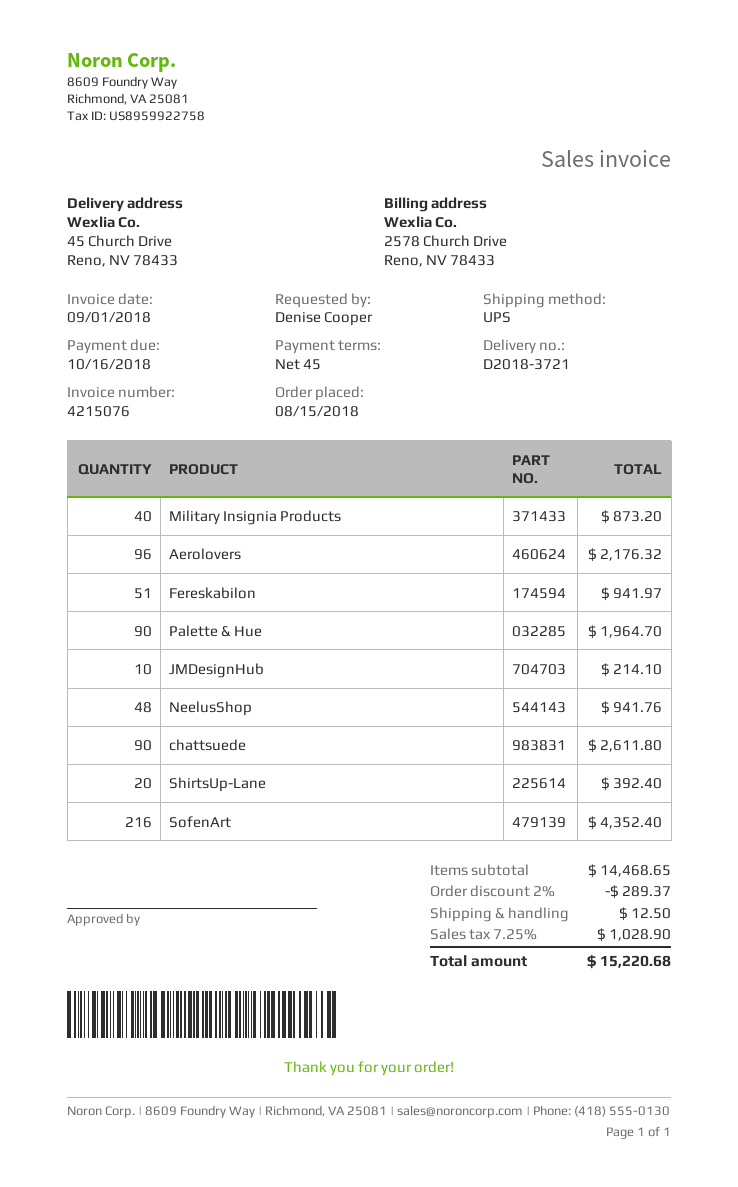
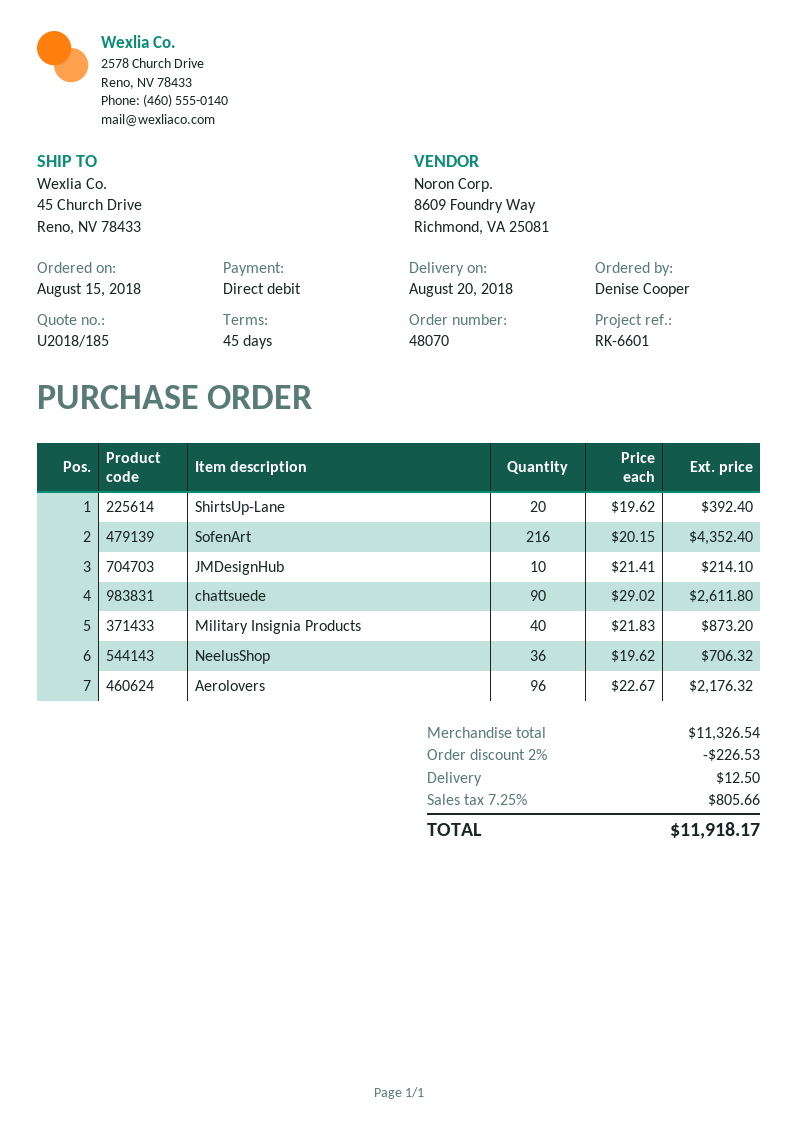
Fereskabilon: 51 for 941.97 -> none
Palette & Hue: 90 for 1964.70 -> none
NeelusShop: 48 for 941.76 -> 36 for 706.32
subtotal: 14468.65 -> 11326.54
discount: 2% = 289.37 -> 2% = 226.53
tax: 7.25% = 1028.90 -> 7.25% = 805.66
total: 15220.68 -> 11918.17

